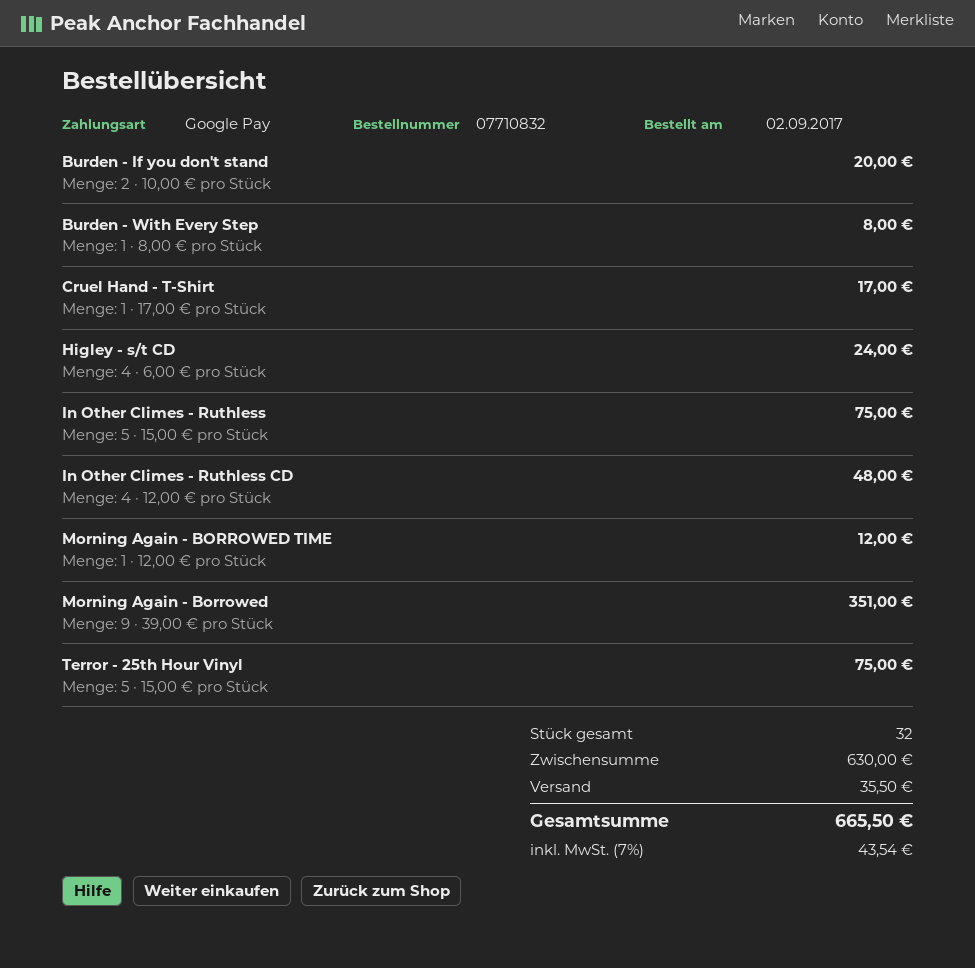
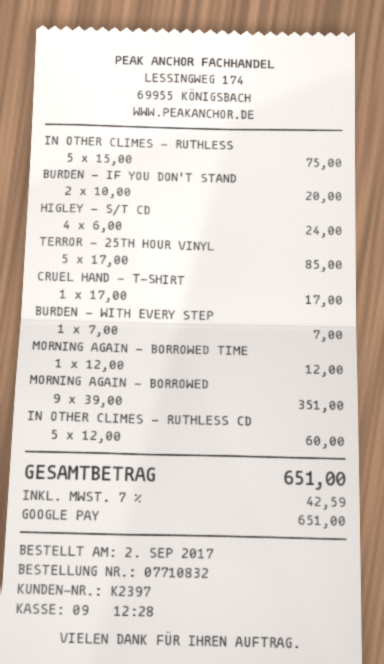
Burden - With Every Step: 1 x 8.00 = 8.00 -> 1 x 7.00 = 7.00
In Other Climes - Ruthless CD: 4 x 12.00 = 48.00 -> 5 x 12.00 = 60.00
Terror - 25th Hour Vinyl: 5 x 15.00 = 75.00 -> 5 x 17.00 = 85.00
shipping: 35.50 -> none
tax: 7% = 43.54 -> 7% = 42.59
total: 665.50 -> 651.00

